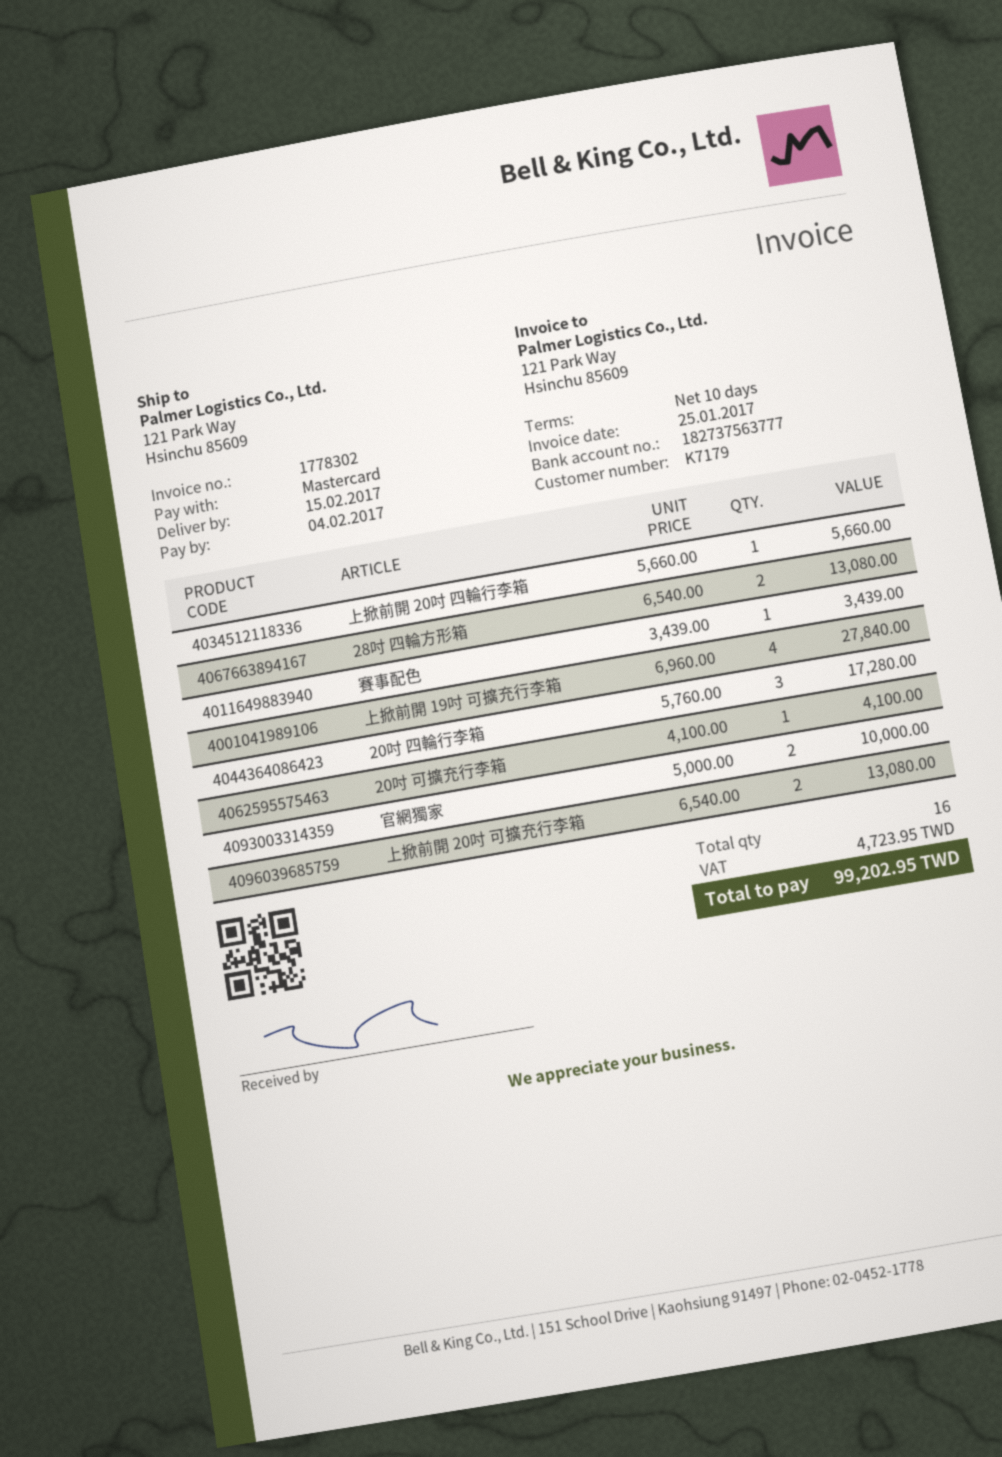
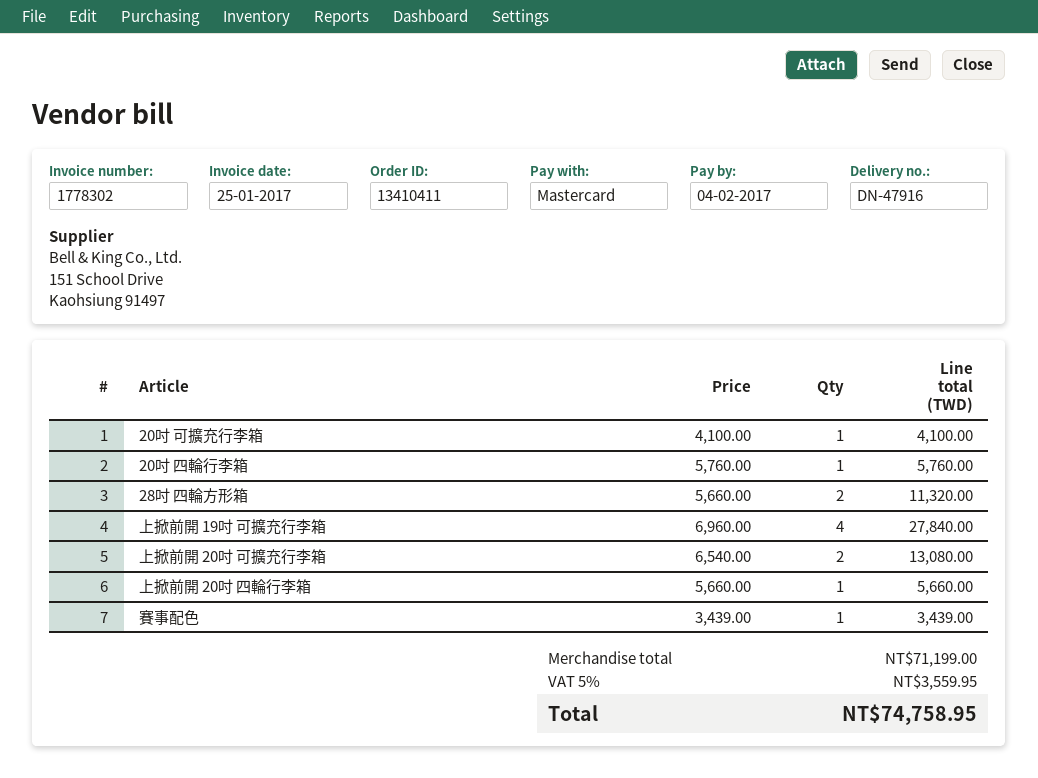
28吋 四輪方形箱: 2 x 6540.00 = 13080.00 -> 2 x 5660.00 = 11320.00
20吋 四輪行李箱: 3 x 5760.00 = 17280.00 -> 1 x 5760.00 = 5760.00
官網獨家: 2 x 5000.00 = 10000.00 -> none
tax: 4723.95 -> 3559.95
total: 99202.95 -> 74758.95

